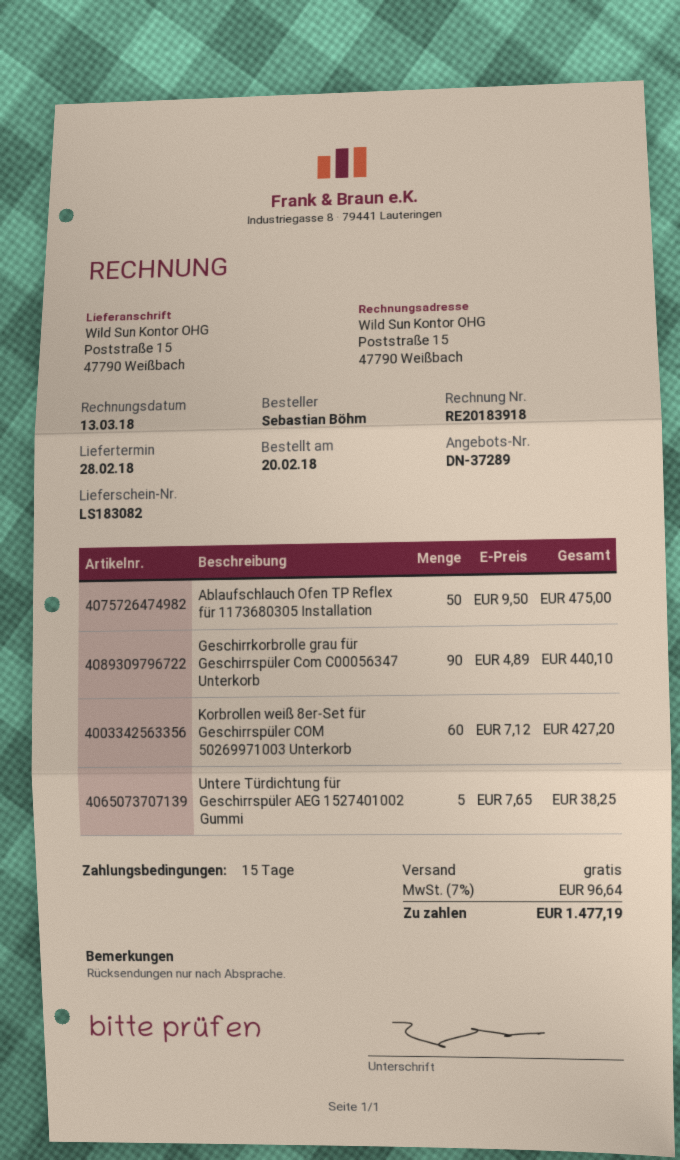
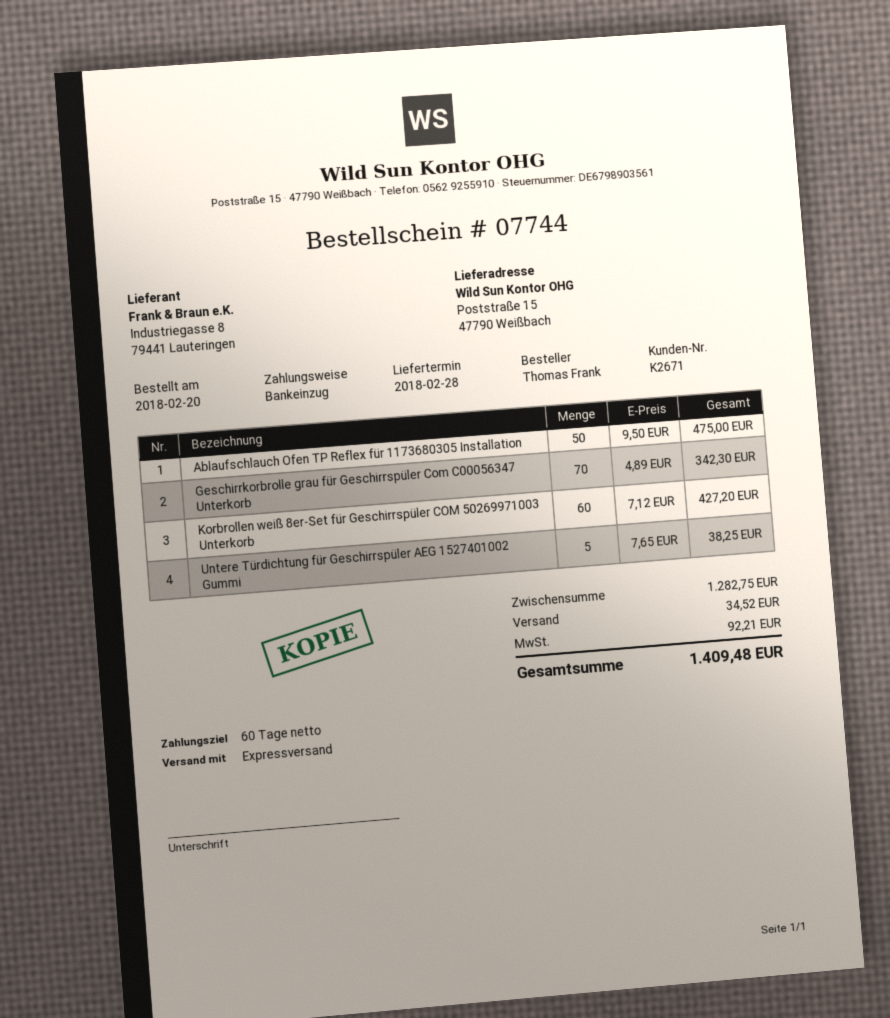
payment terms: 15 days -> 60 days
ordered by: Sebastian Böhm -> Thomas Frank
Geschirrkorbrolle grau für Geschirrspüler Com C00056347 Unterkorb: 90 x 4.89 = 440.10 -> 70 x 4.89 = 342.30
shipping: 0.00 -> 34.52
tax: 96.64 -> 92.21
total: 1477.19 -> 1409.48

